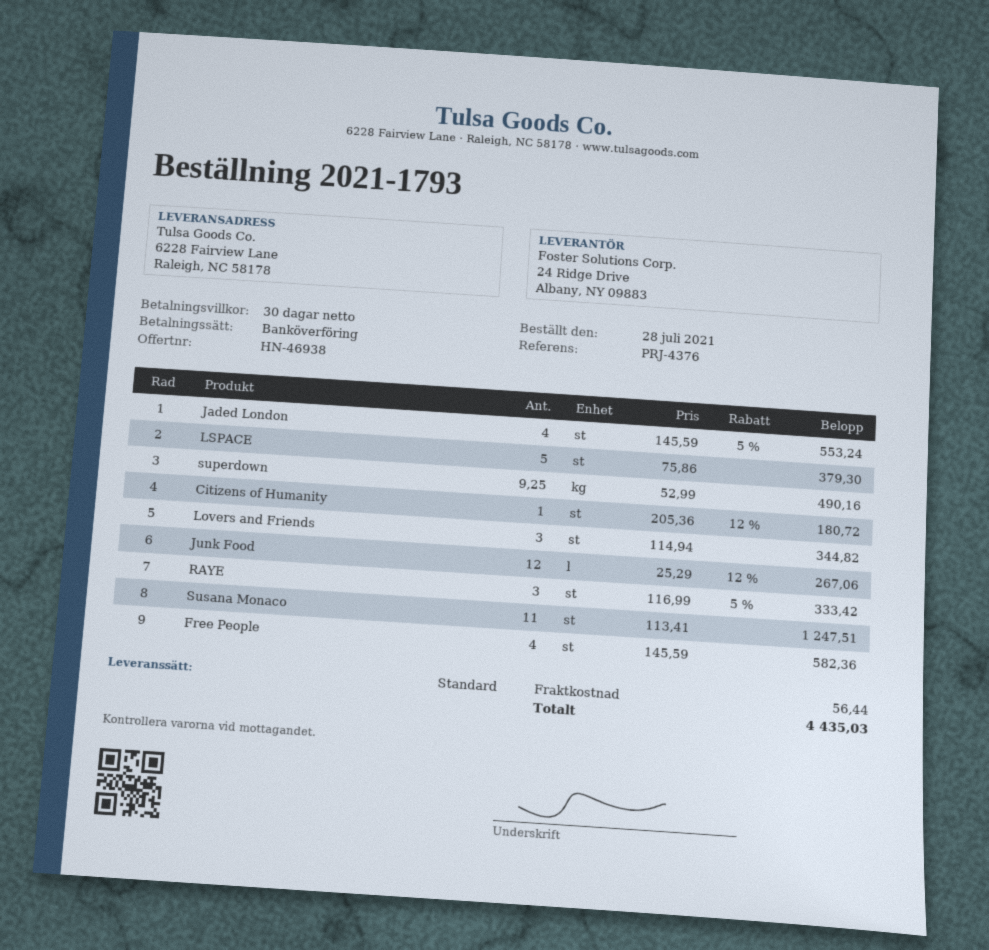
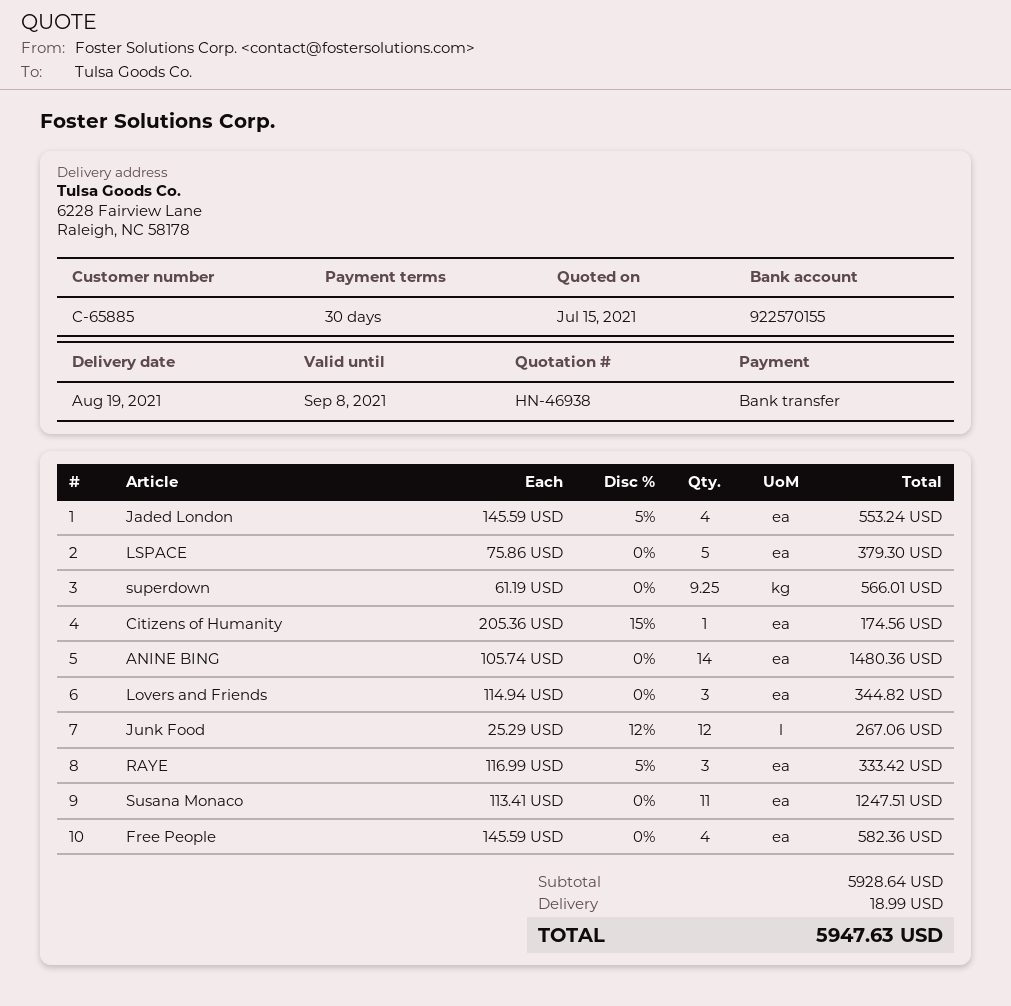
superdown: 9.25 x 52.99 = 490.16 -> 9.25 x 61.19 = 566.01
Citizens of Humanity: 1 x 205.36 - 12% = 180.72 -> 1 x 205.36 - 15% = 174.56
ANINE BING: none -> 14 x 105.74 = 1480.36
shipping: 56.44 -> 18.99
total: 4435.03 -> 5947.63

